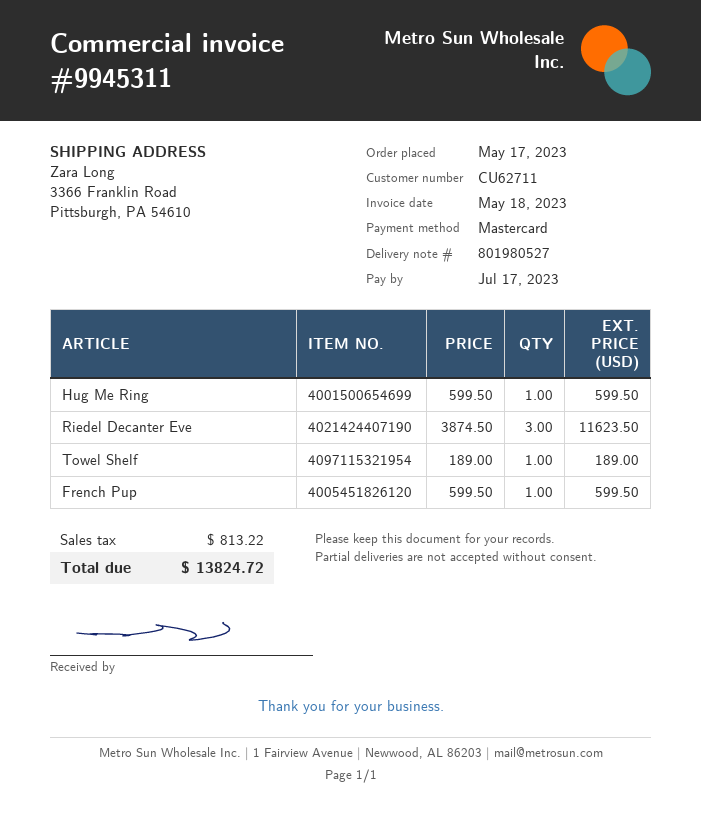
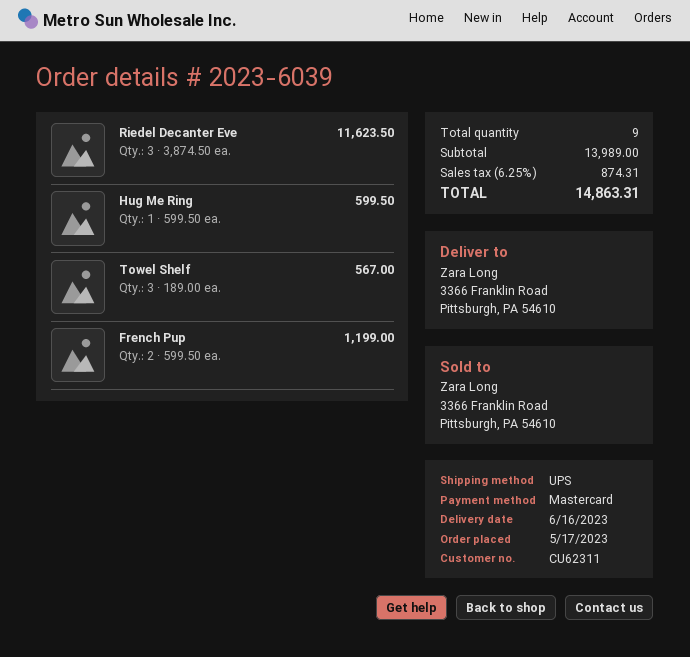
customer number: CU62711 -> CU62311
Towel Shelf: 1 x 189.00 = 189.00 -> 3 x 189.00 = 567.00
French Pup: 1 x 599.50 = 599.50 -> 2 x 599.50 = 1199.00
tax: 813.22 -> 874.31
total: 13824.72 -> 14863.31

